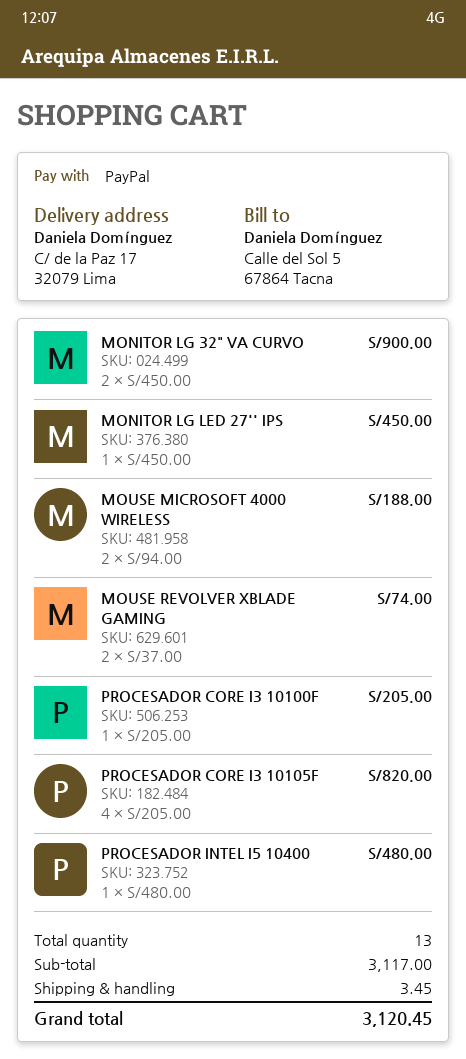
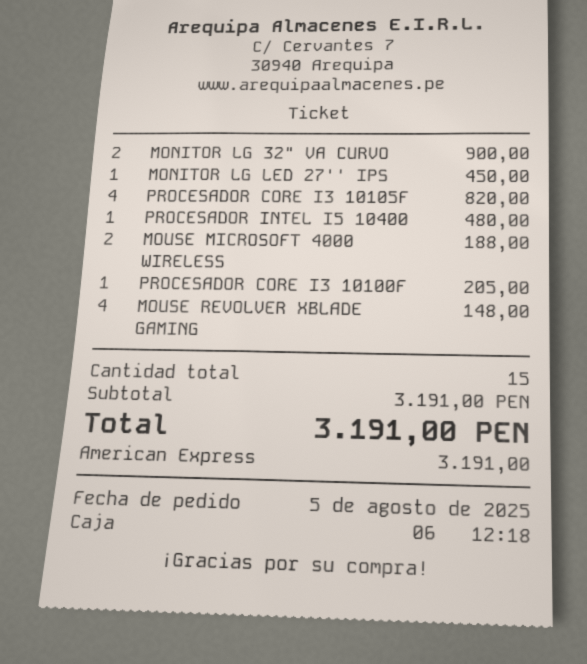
payment method: PayPal -> American Express
MOUSE REVOLVER XBLADE GAMING: 2 for 74.00 -> 4 for 148.00
total quantity: 13 -> 15
subtotal: 3117.00 -> 3191.00
shipping: 3.45 -> none
total: 3120.45 -> 3191.00

